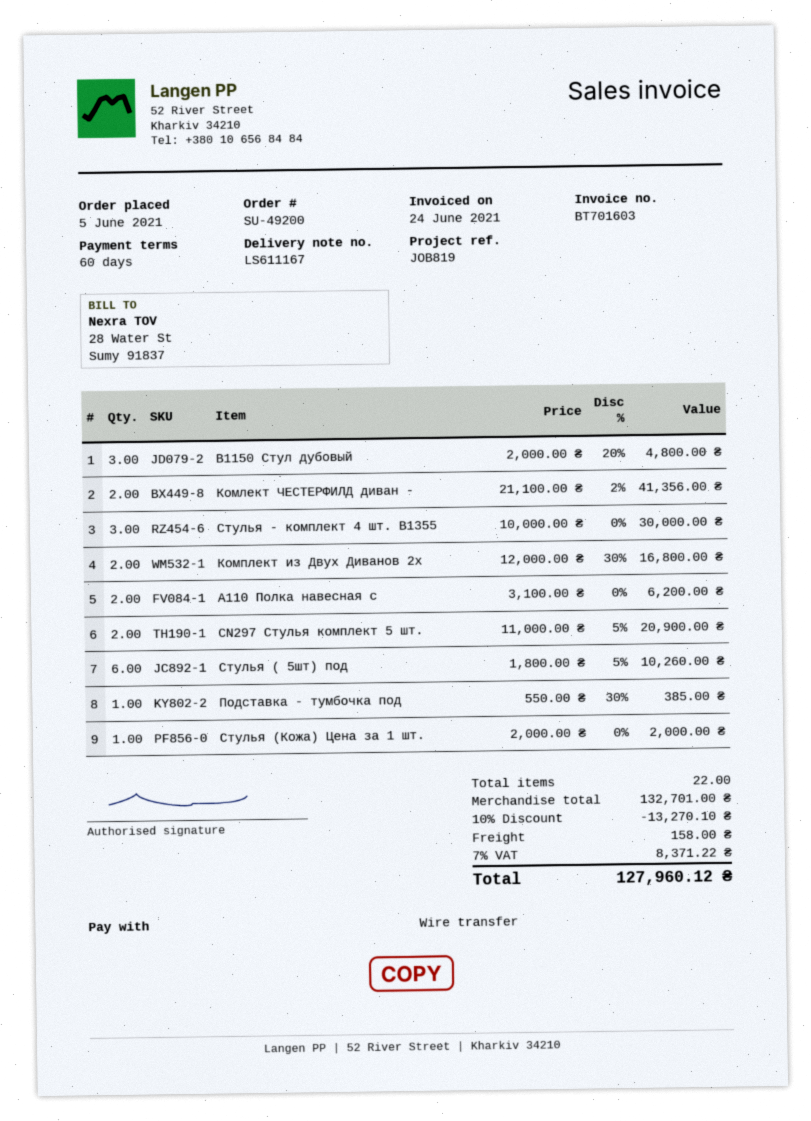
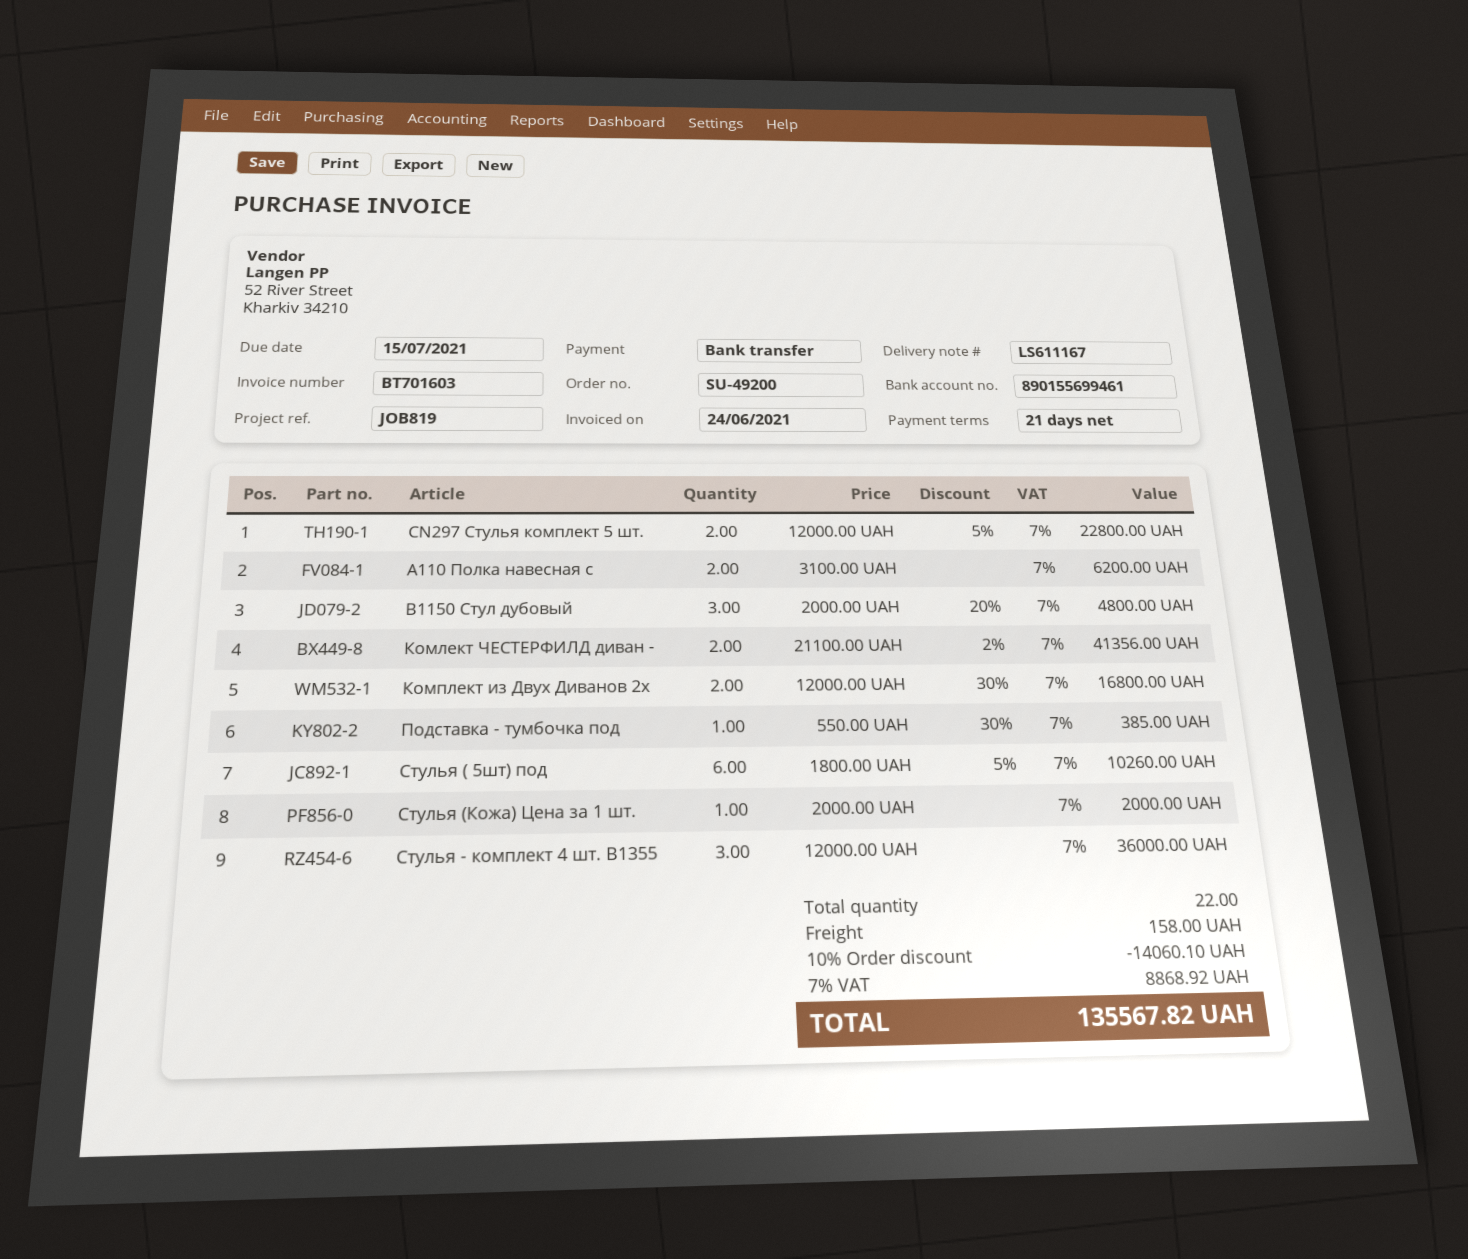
payment terms: 60 days -> 21 days
Стулья - комплект 4 шт. В1355: 3 x 10000.00 = 30000.00 -> 3 x 12000.00 = 36000.00
CN297 Стулья комплект 5 шт.: 2 x 11000.00 - 5% = 20900.00 -> 2 x 12000.00 - 5% = 22800.00
discount: 10% = 13270.10 -> 10% = 14060.10
tax: 7% = 8371.22 -> 7% = 8868.92
total: 127960.12 -> 135567.82

